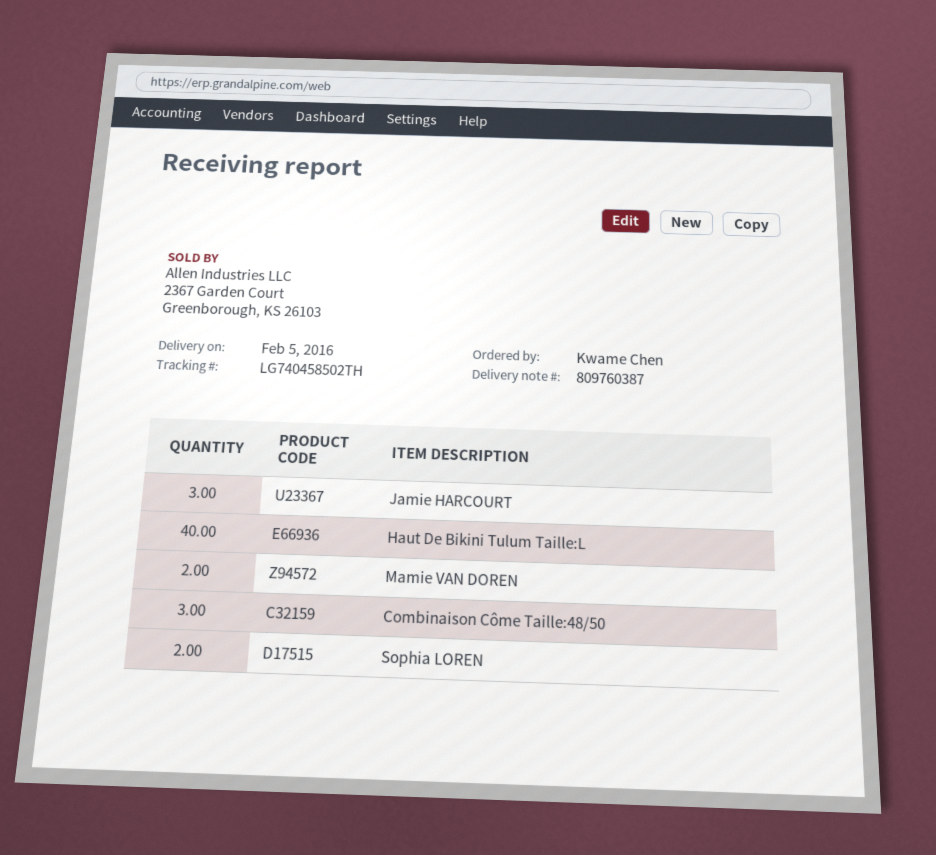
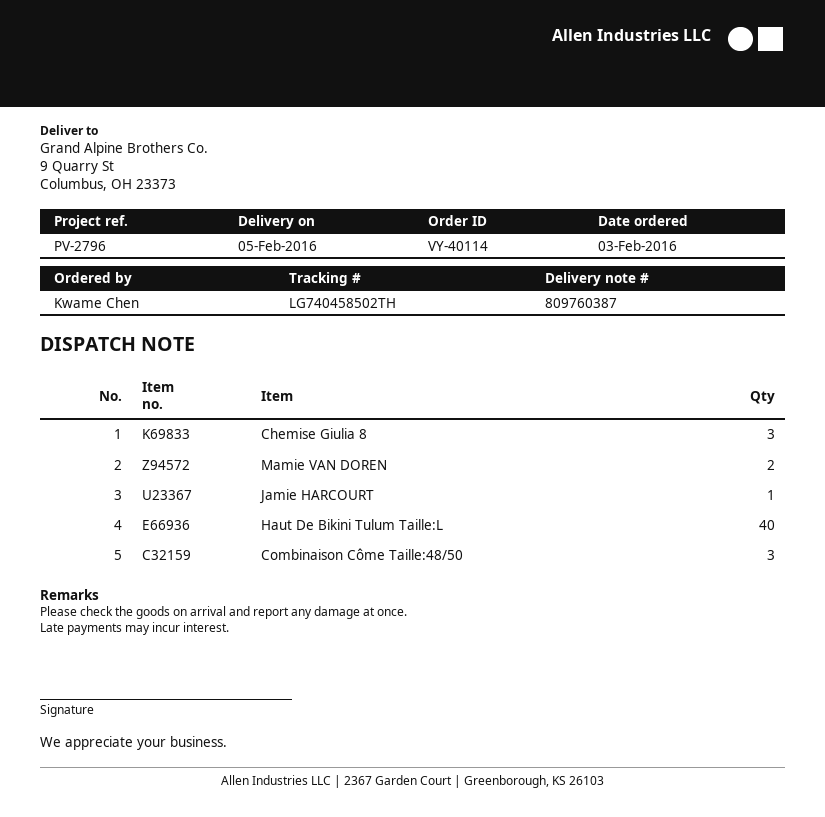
Jamie HARCOURT: 3 -> 1
Sophia LOREN: 2 -> none
Chemise Giulia 8: none -> 3

